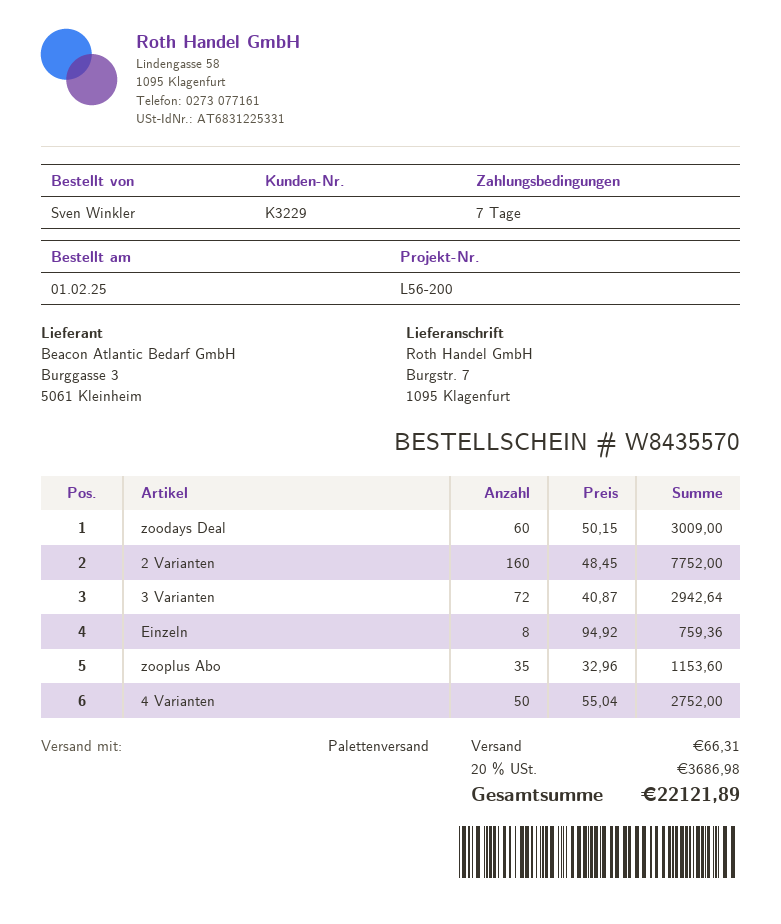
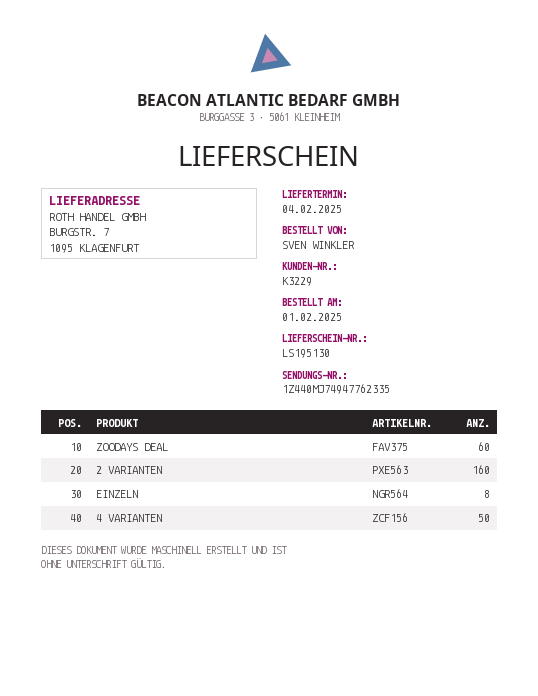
3 Varianten: 72 -> none
zooplus Abo: 35 -> none

